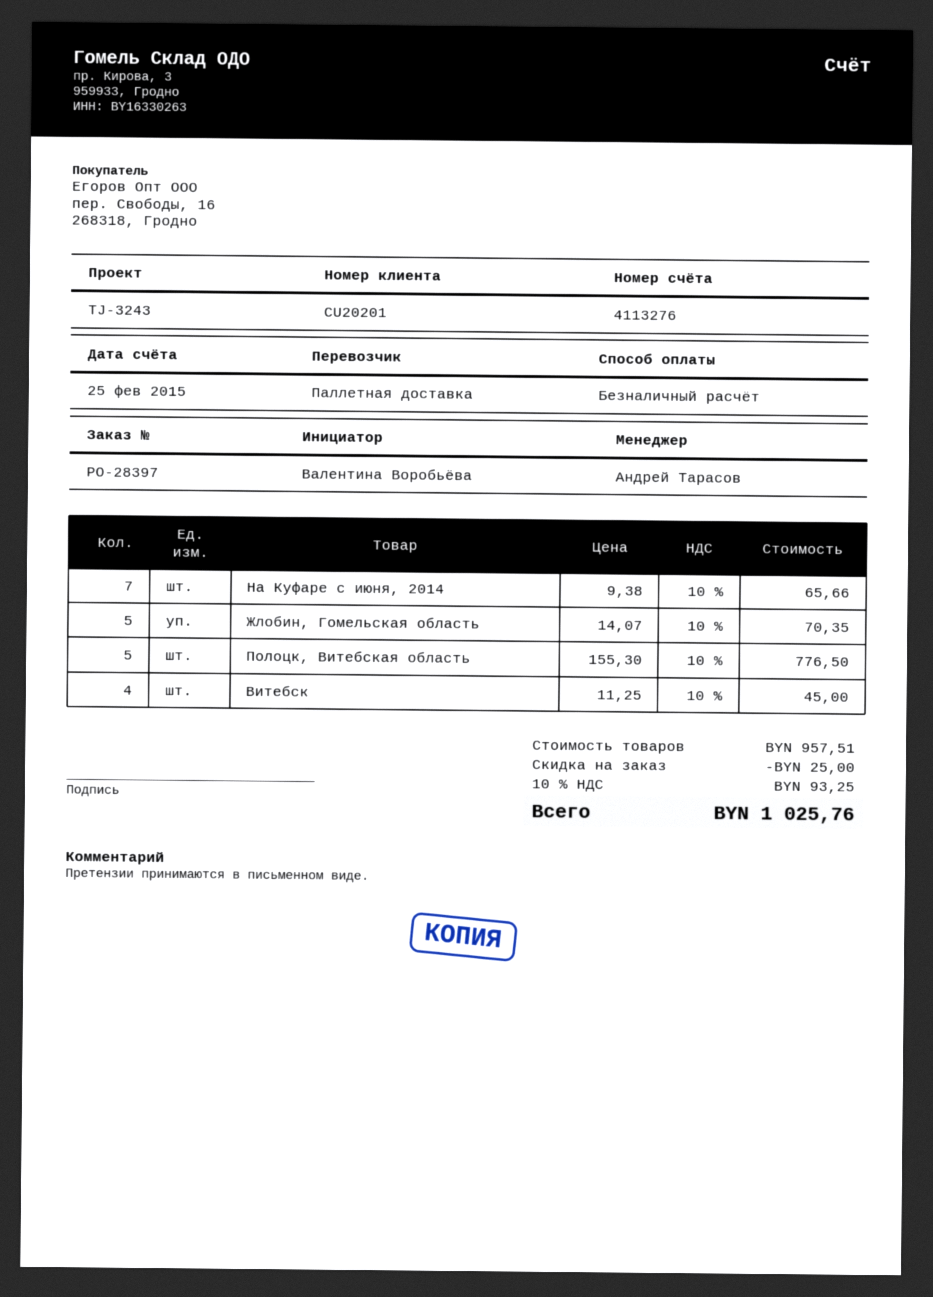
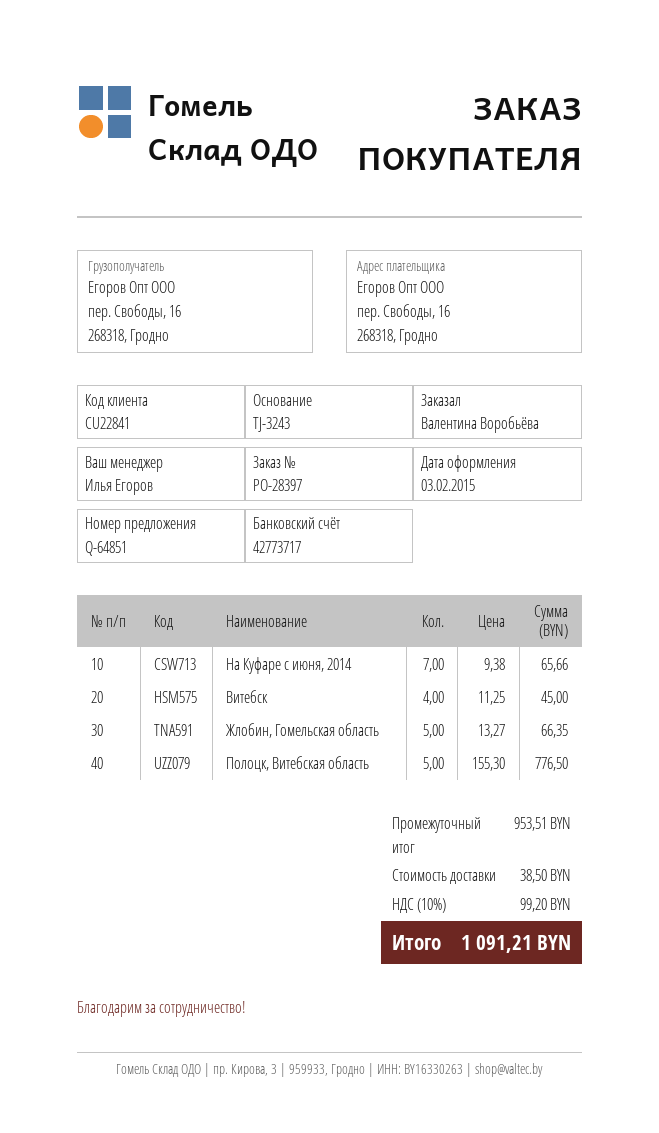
customer number: CU20201 -> CU22841
sales rep: Андрей Тарасов -> Илья Егоров
Жлобин, Гомельская область: 5 x 14.07 = 70.35 -> 5 x 13.27 = 66.35
subtotal: 957.51 -> 953.51
discount: 25.00 -> none
shipping: none -> 38.50
tax: 10% = 93.25 -> 10% = 99.20
total: 1025.76 -> 1091.21

